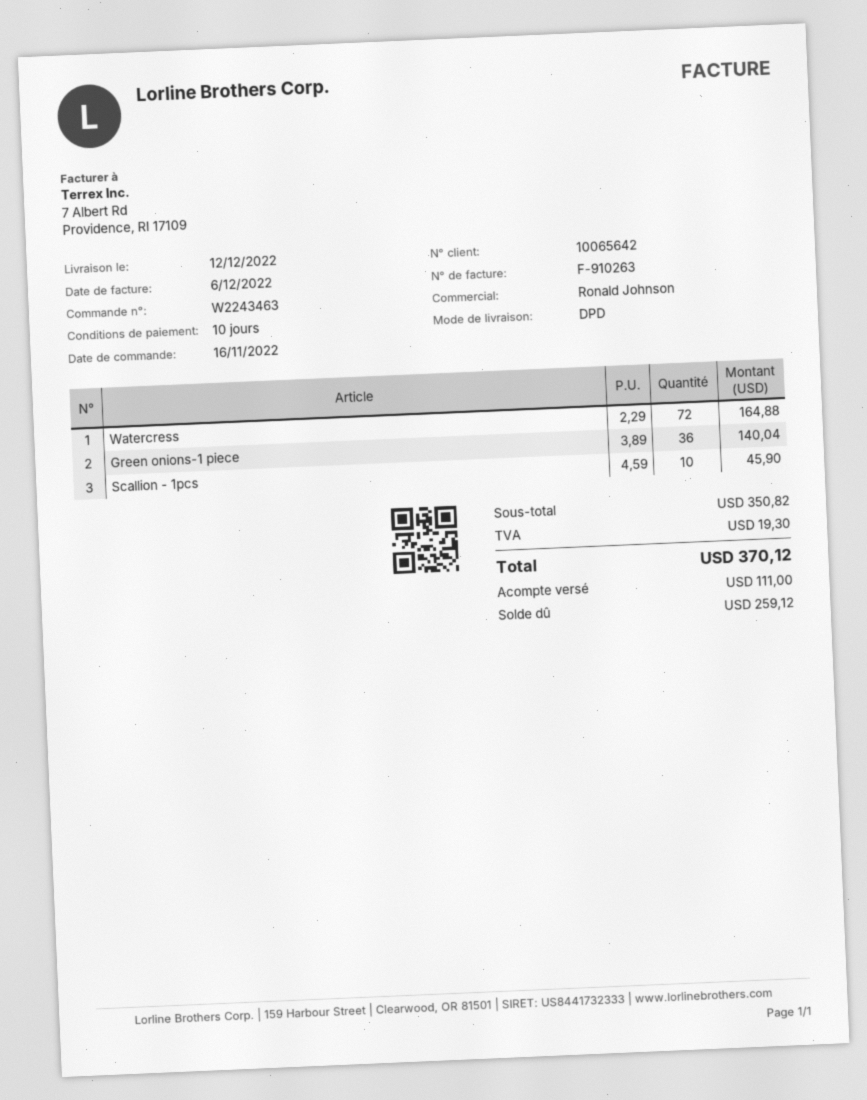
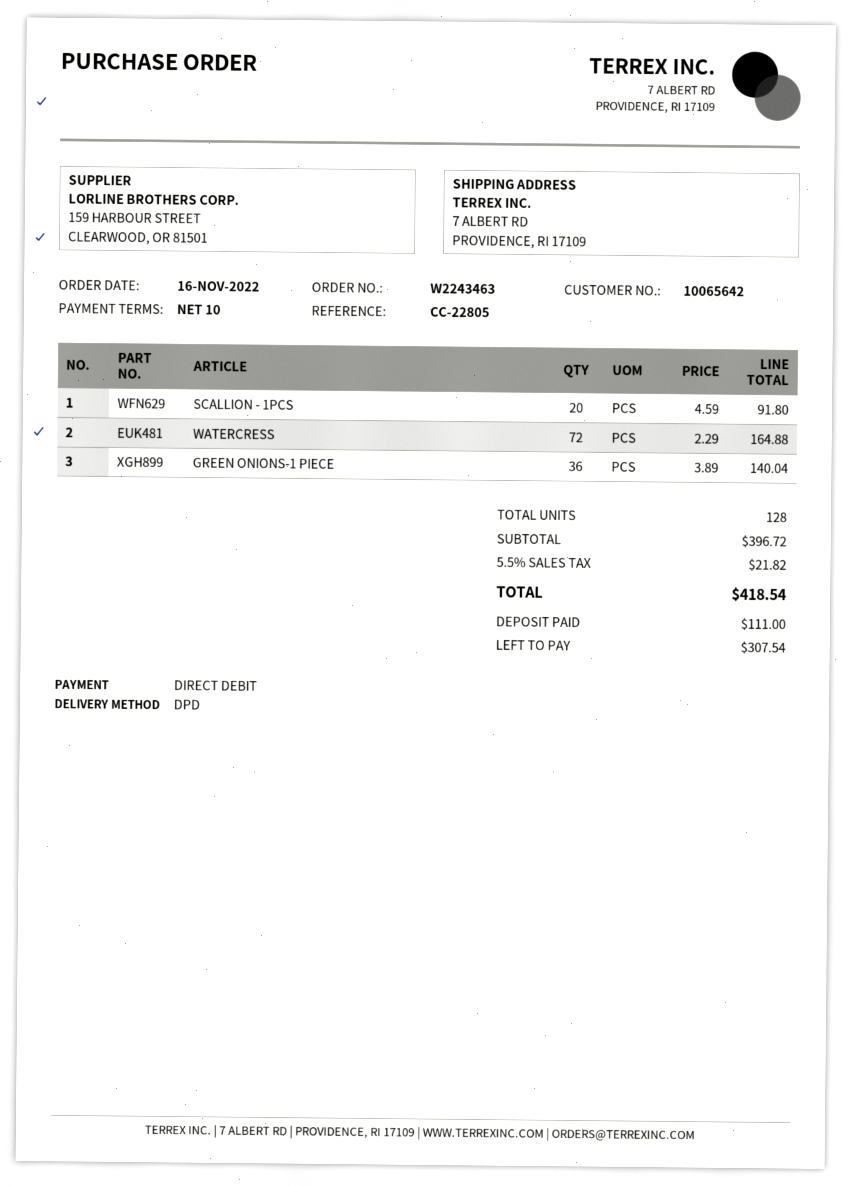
Scallion - 1pcs: 10 x 4.59 = 45.90 -> 20 x 4.59 = 91.80
subtotal: 350.82 -> 396.72
tax: 19.30 -> 21.82
total: 370.12 -> 418.54
balance: 259.12 -> 307.54

